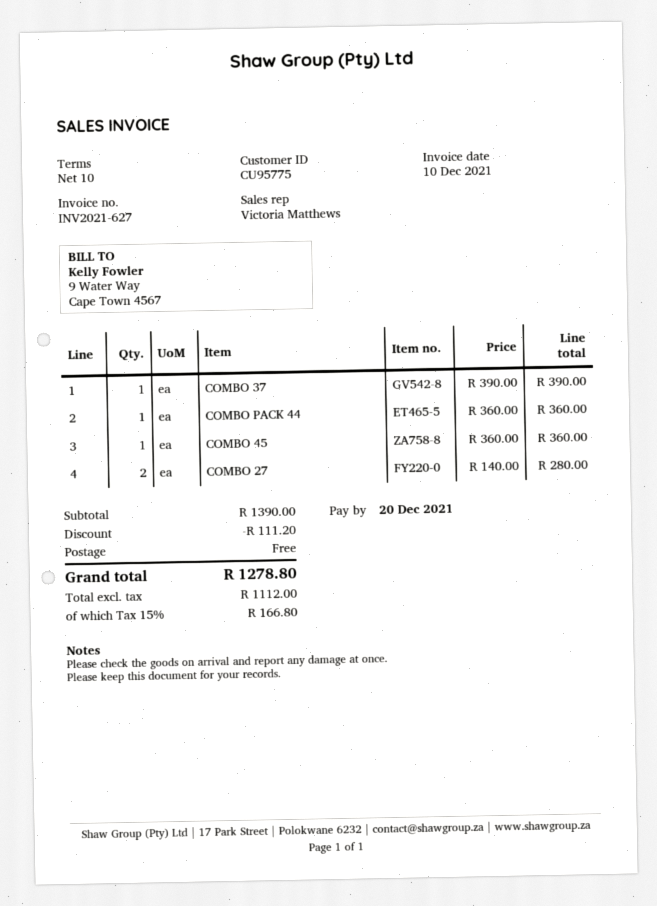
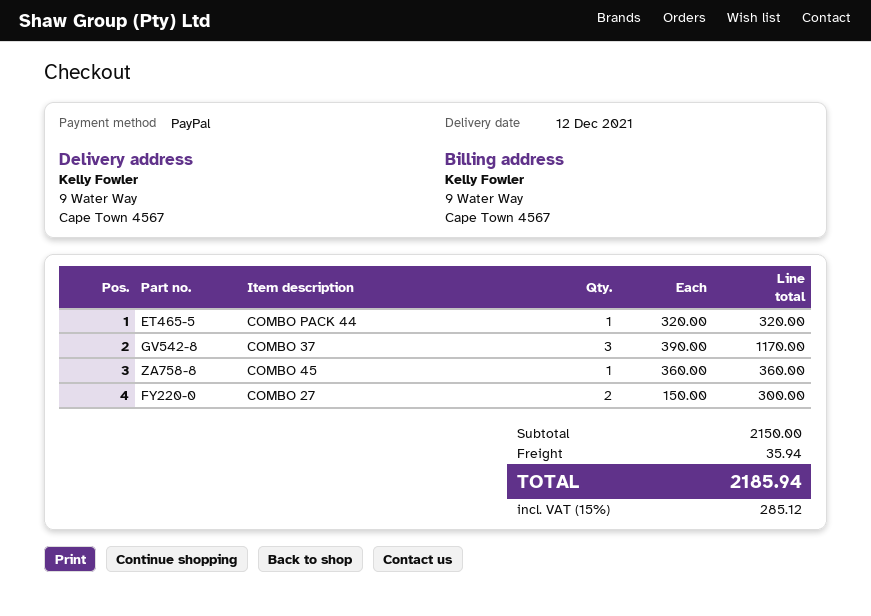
COMBO 37: 1 x 390.00 = 390.00 -> 3 x 390.00 = 1170.00
COMBO PACK 44: 1 x 360.00 = 360.00 -> 1 x 320.00 = 320.00
COMBO 27: 2 x 140.00 = 280.00 -> 2 x 150.00 = 300.00
subtotal: 1390.00 -> 2150.00
discount: 111.20 -> none
shipping: 0.00 -> 35.94
tax: 15% = 166.80 -> 15% = 285.12
total: 1278.80 -> 2185.94

